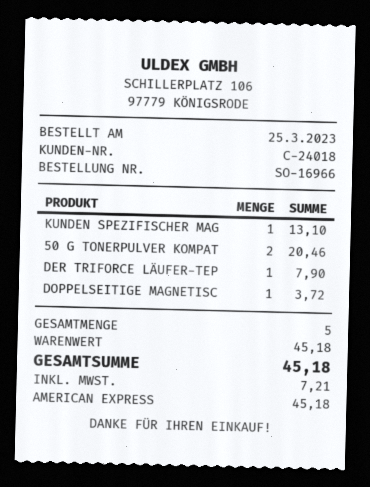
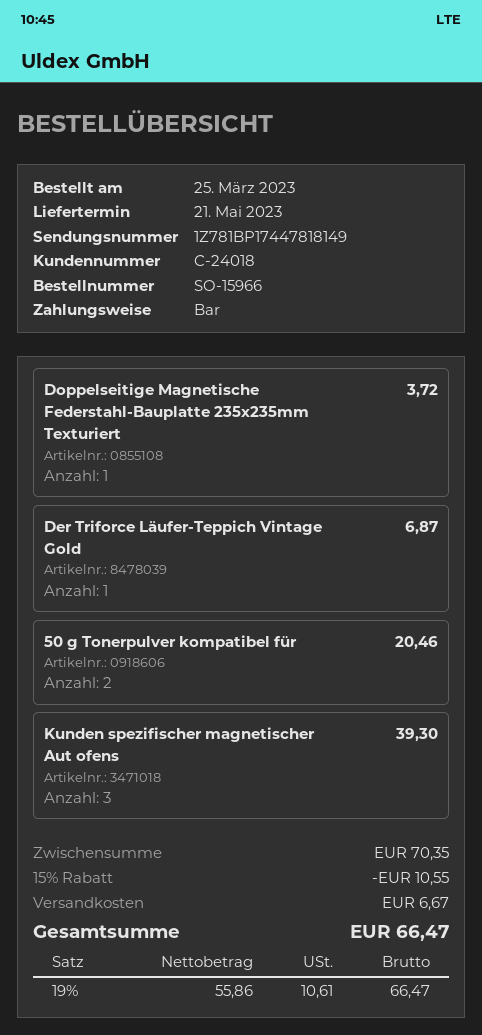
order number: SO-16966 -> SO-15966
payment method: American Express -> cash
KUNDEN SPEZIFISCHER MAG: 1 for 13.10 -> 3 for 39.30
DER TRIFORCE LÄUFER-TEP: 1 for 7.90 -> 1 for 6.87
subtotal: 45.18 -> 70.35
discount: none -> 15% = 10.55
shipping: none -> 6.67
tax: 7.21 -> 10.61
total: 45.18 -> 66.47

